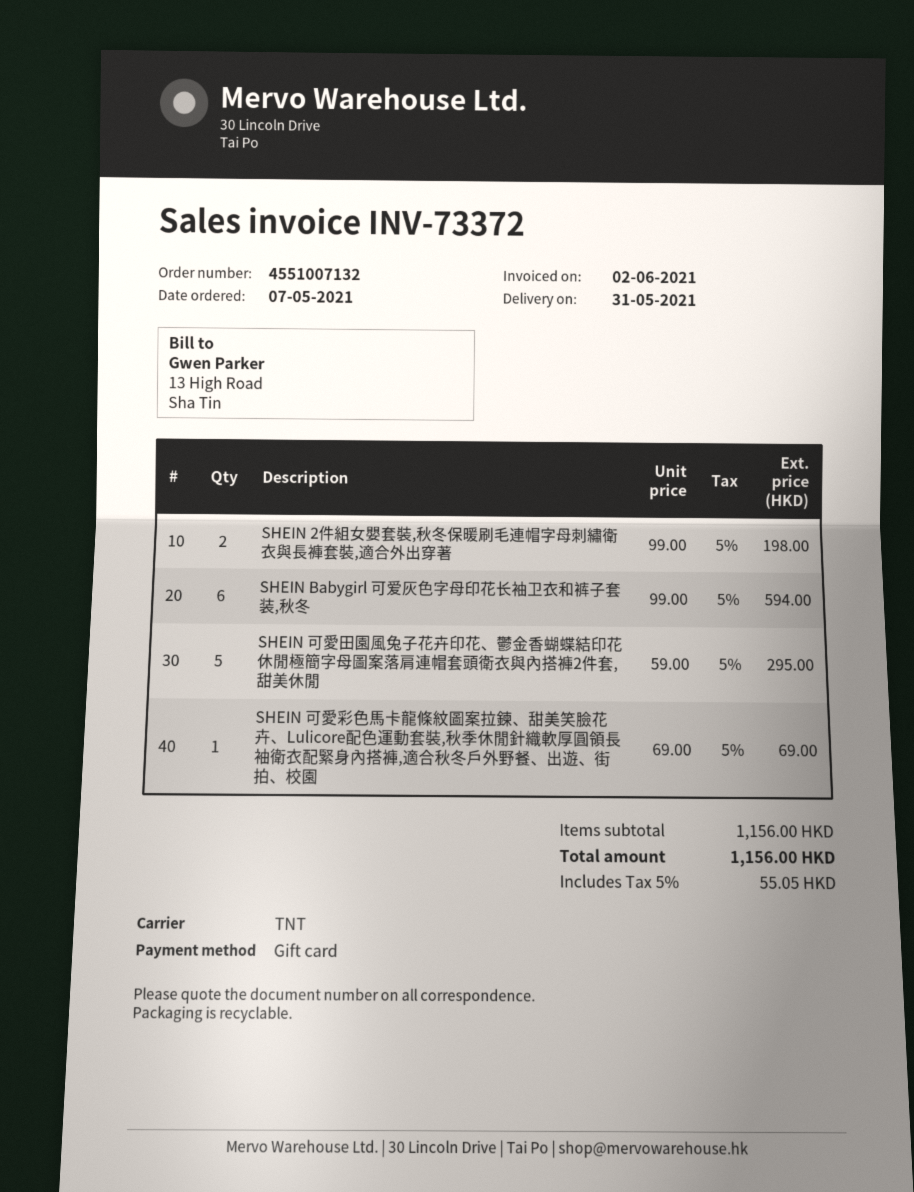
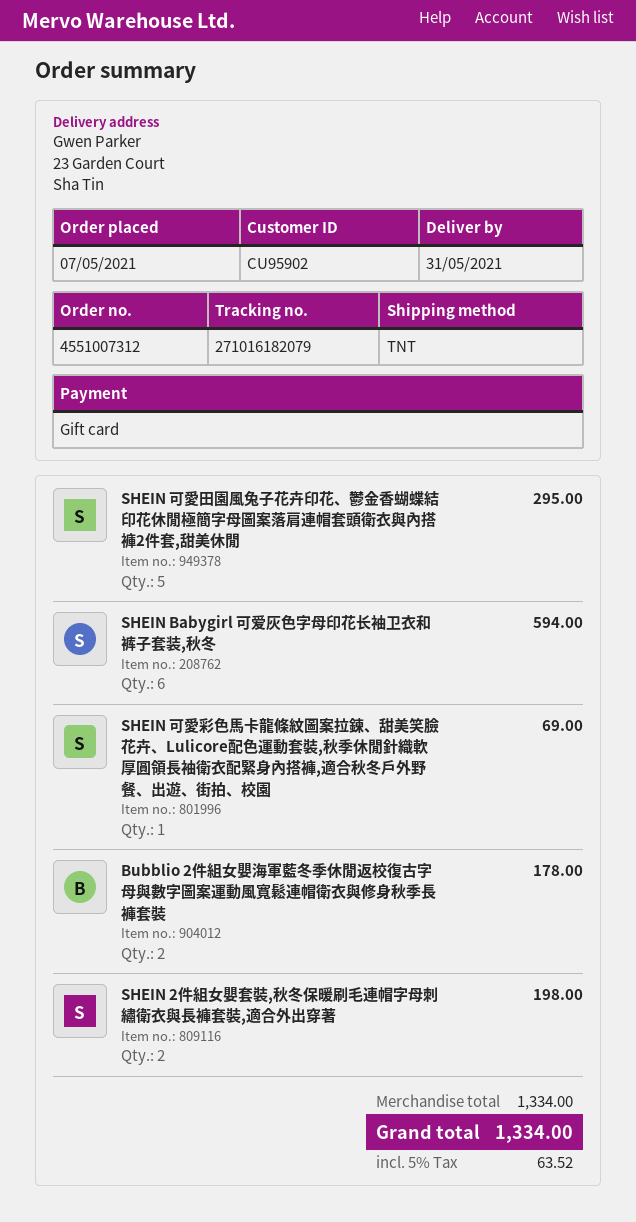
order number: 4551007132 -> 4551007312
Bubblio 2件組女嬰海軍藍冬季休閒返校復古字母與數字圖案運動風寬鬆連帽衛衣與修身秋季長褲套裝: none -> 2 for 178.00
subtotal: 1156.00 -> 1334.00
tax: 5% = 55.05 -> 5% = 63.52
total: 1156.00 -> 1334.00

